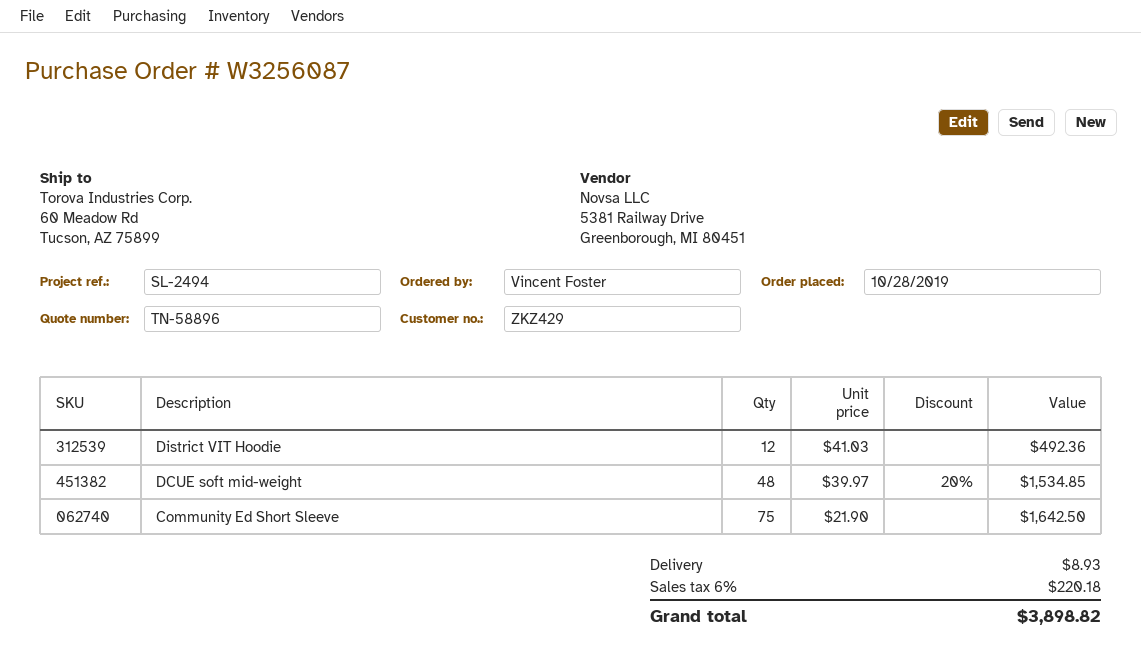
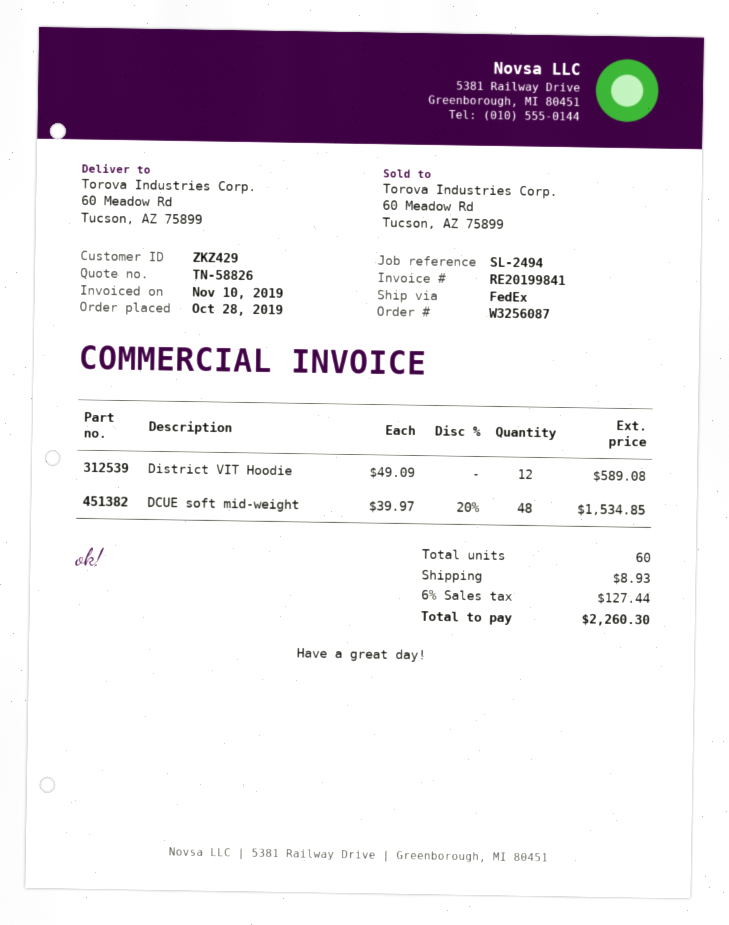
quote number: TN-58896 -> TN-58826
District VIT Hoodie: 12 x 41.03 = 492.36 -> 12 x 49.09 = 589.08
Community Ed Short Sleeve: 75 x 21.90 = 1642.50 -> none
tax: 6% = 220.18 -> 6% = 127.44
total: 3898.82 -> 2260.30

